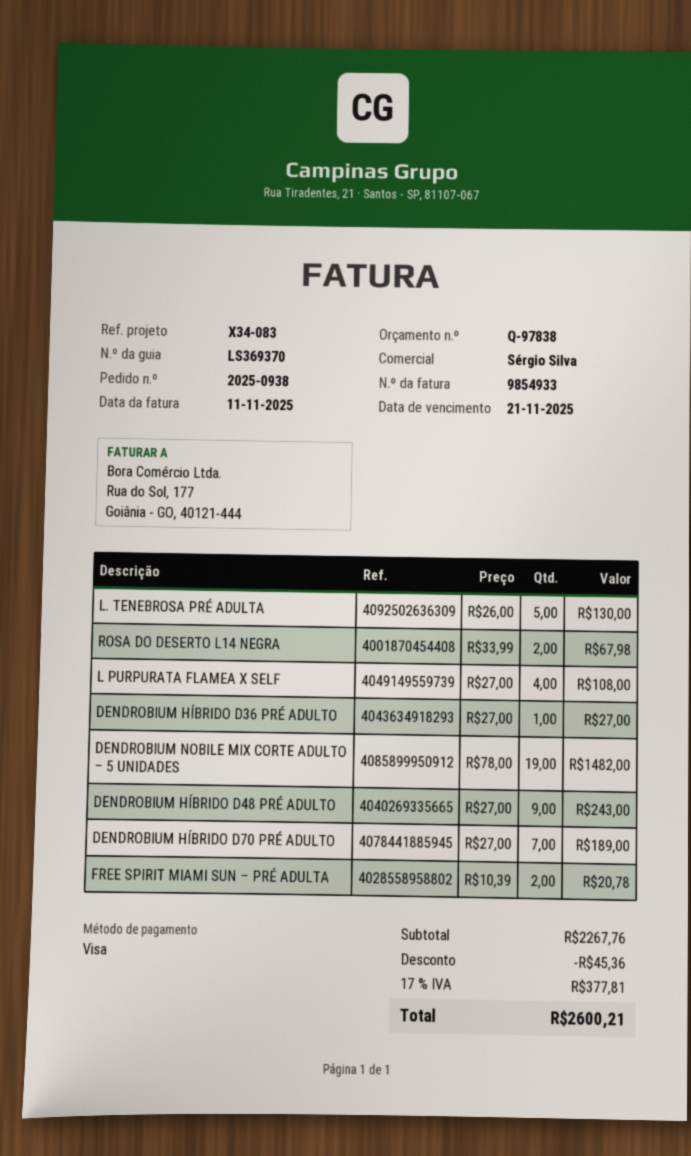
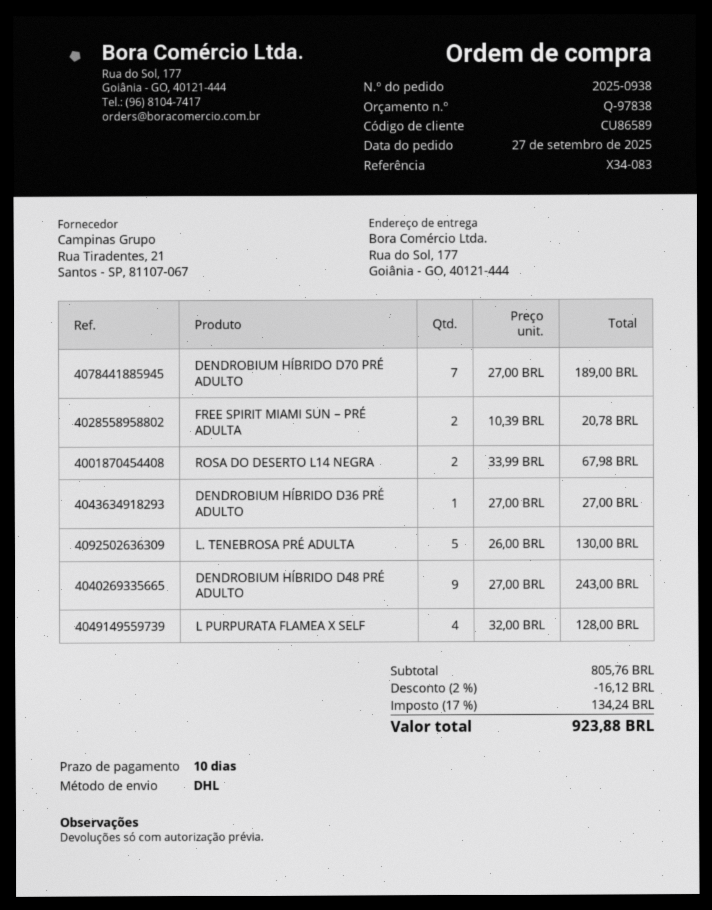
L PURPURATA FLAMEA X SELF: 4 x 27.00 = 108.00 -> 4 x 32.00 = 128.00
DENDROBIUM NOBILE MIX CORTE ADULTO – 5 UNIDADES: 19 x 78.00 = 1482.00 -> none
subtotal: 2267.76 -> 805.76
discount: 45.36 -> 16.12
tax: 17% = 377.81 -> 17% = 134.24
total: 2600.21 -> 923.88

